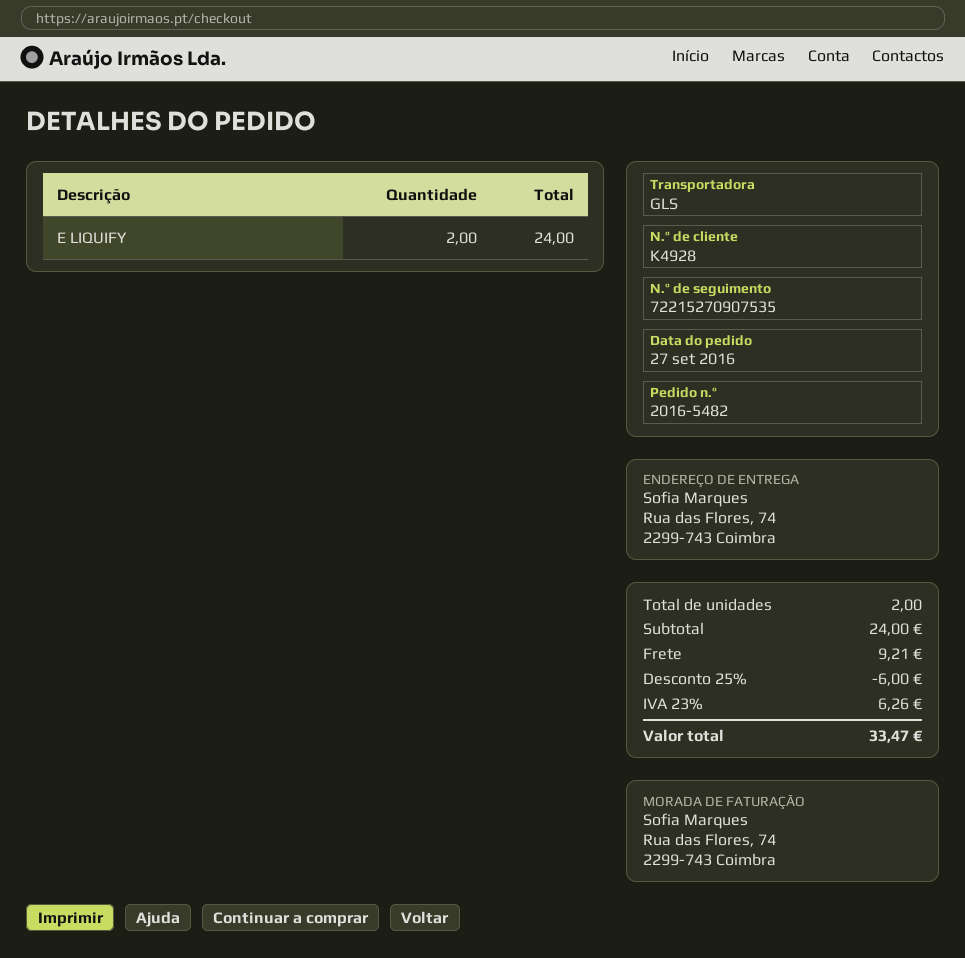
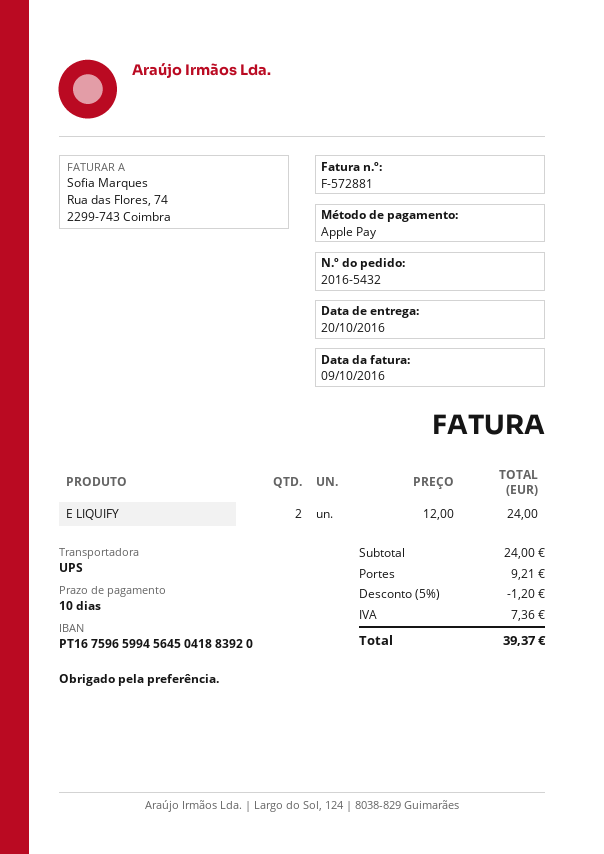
order number: 2016-5482 -> 2016-5432
shipping method: GLS -> UPS
discount: 25% = 6.00 -> 5% = 1.20
tax: 6.26 -> 7.36
total: 33.47 -> 39.37

